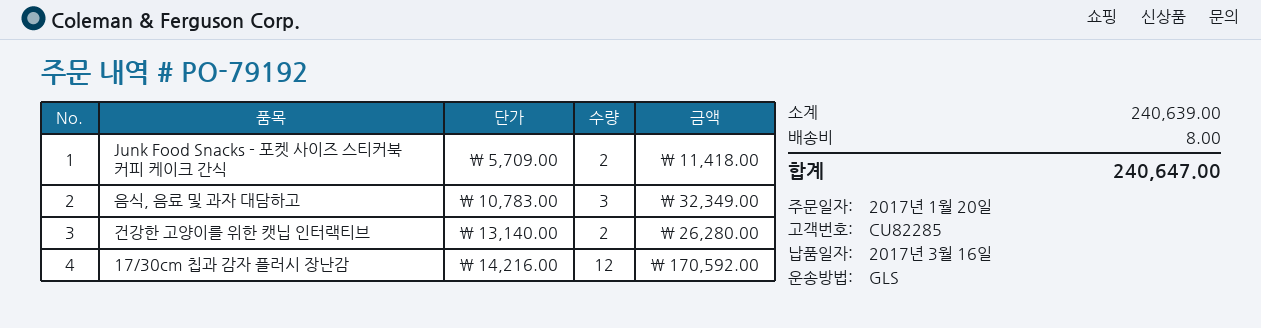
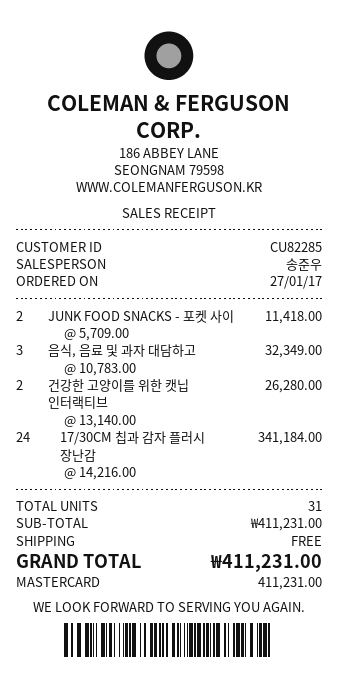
order date: 2017-01-20 -> 2017-01-27
17/30cm 칩과 감자 플러시 장난감: 12 x 14216.00 = 170592.00 -> 24 x 14216.00 = 341184.00
subtotal: 240639.00 -> 411231.00
shipping: 8.00 -> 0.00
total: 240647.00 -> 411231.00

